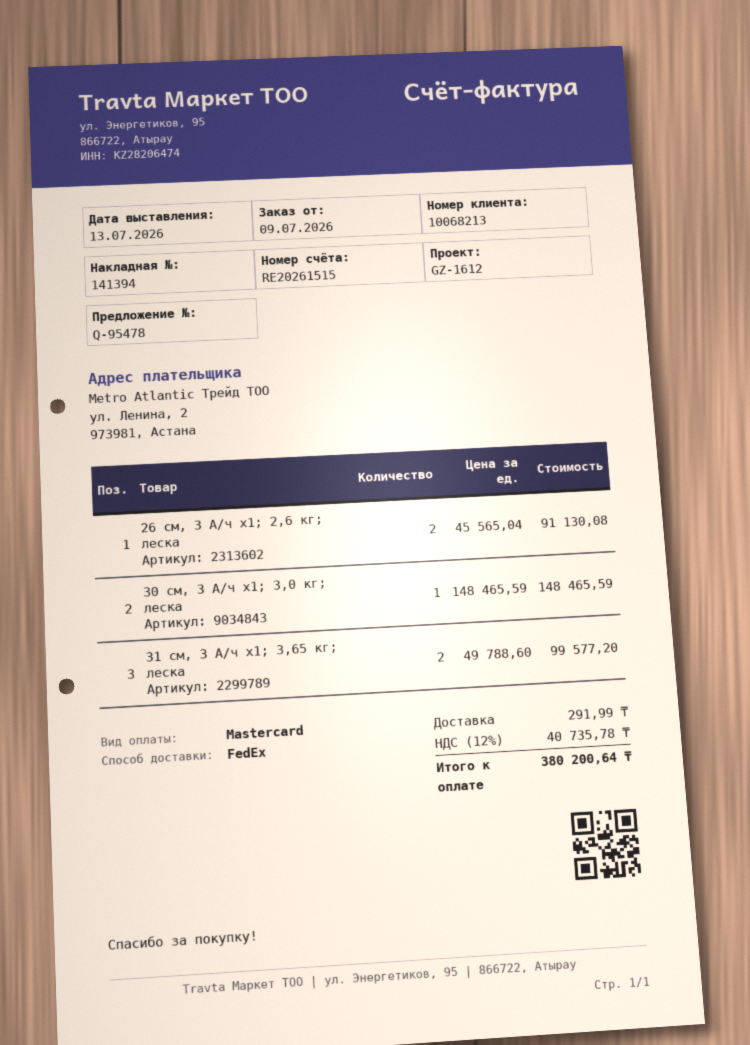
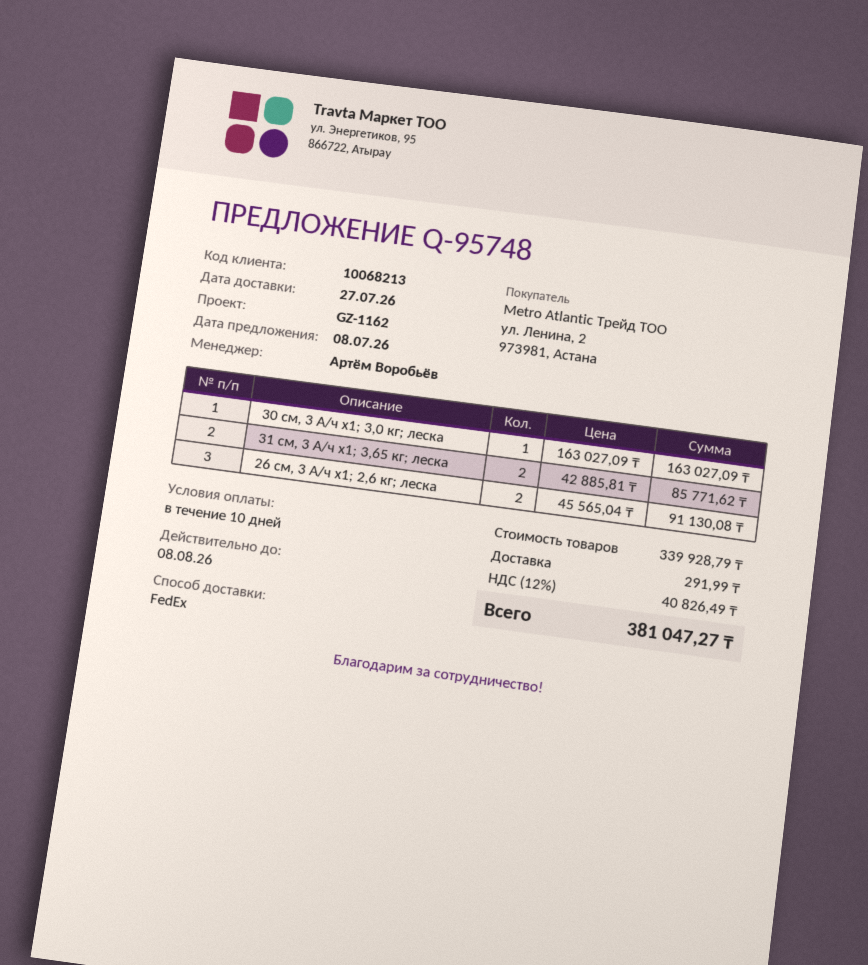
quote number: Q-95478 -> Q-95748
reference: GZ-1612 -> GZ-1162
30 см, 3 А/ч x1; 3,0 кг; леска: 1 x 148465.59 = 148465.59 -> 1 x 163027.09 = 163027.09
31 см, 3 А/ч x1; 3,65 кг; леска: 2 x 49788.60 = 99577.20 -> 2 x 42885.81 = 85771.62
tax: 12% = 40735.78 -> 12% = 40826.49
total: 380200.64 -> 381047.27

